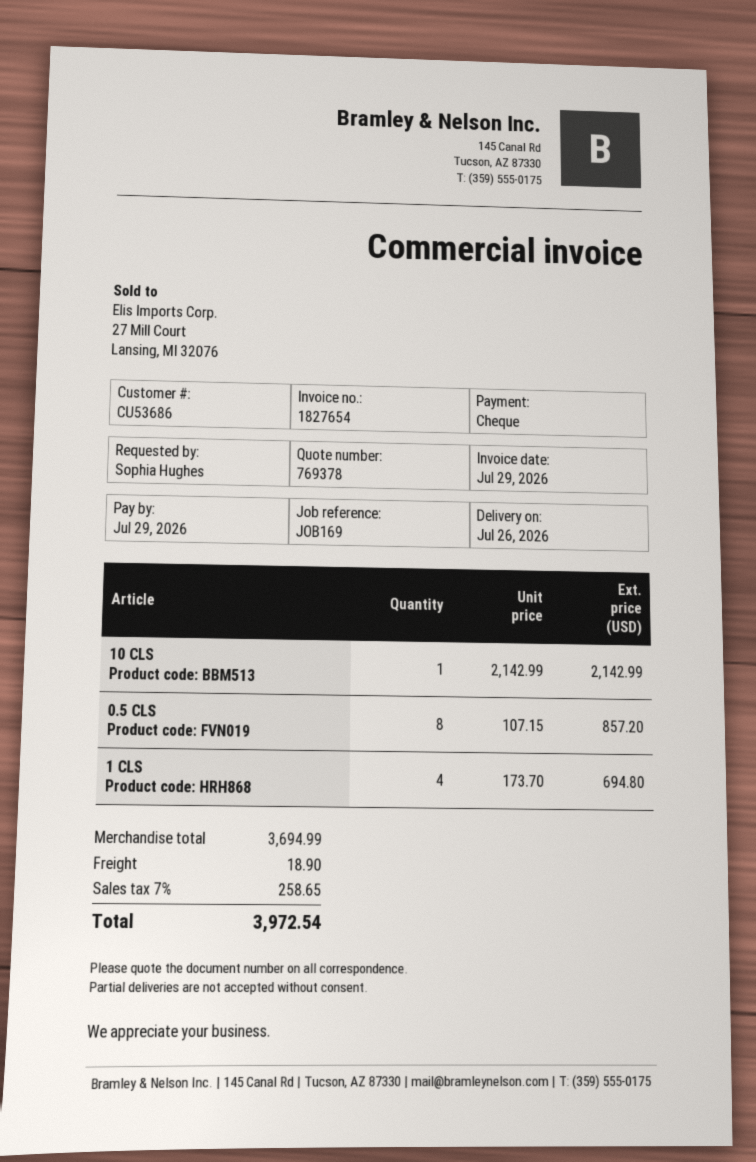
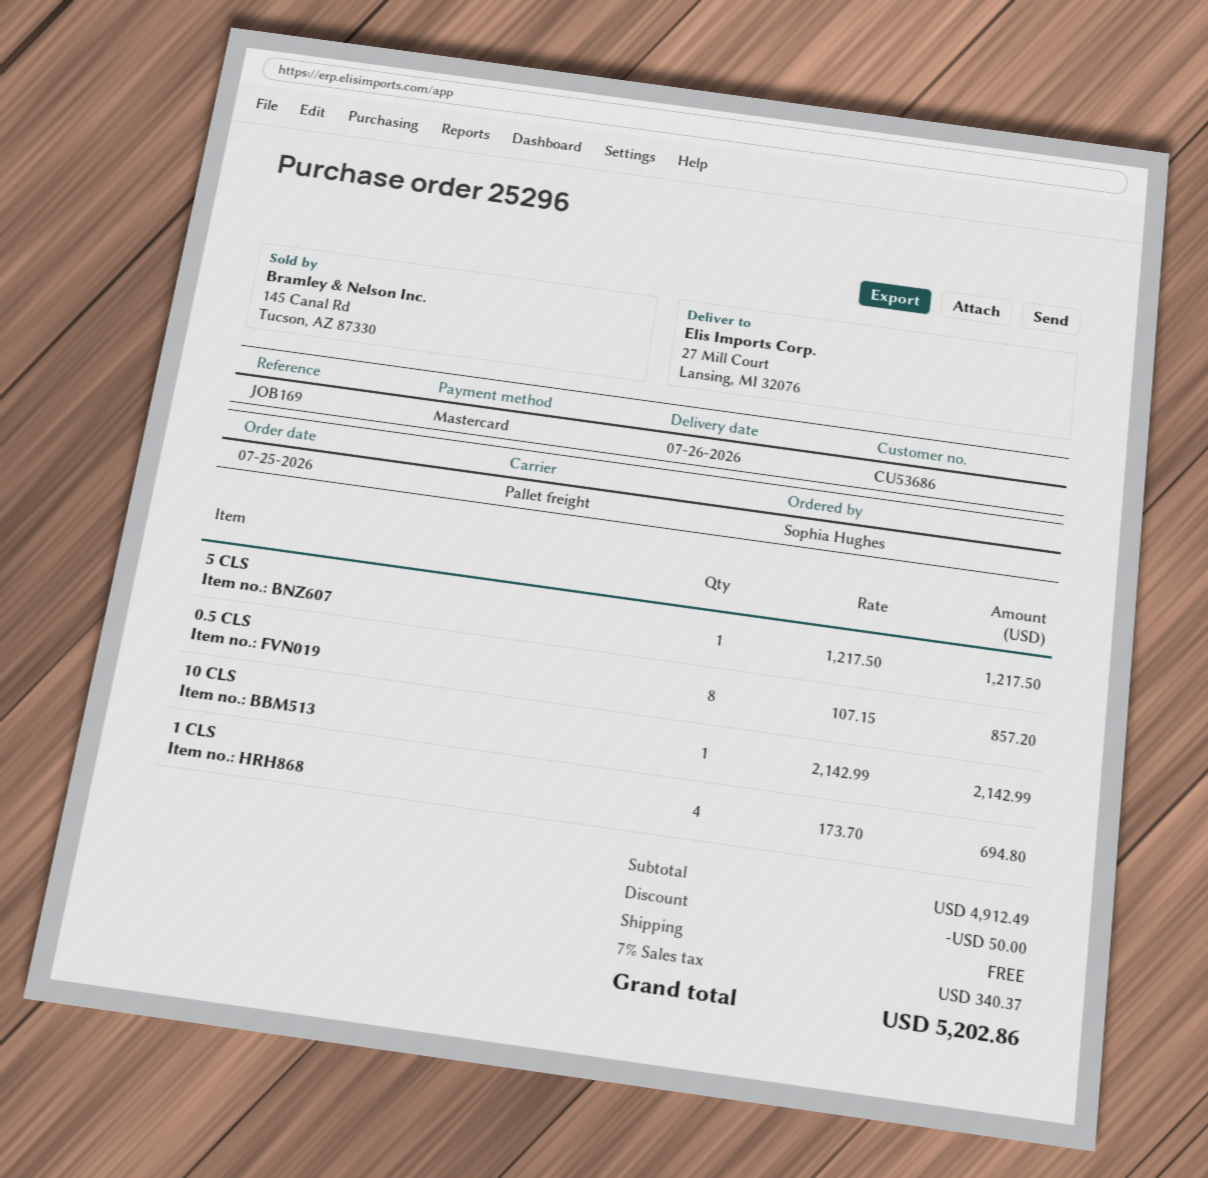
payment method: cheque -> Mastercard
5 CLS: none -> 1 x 1217.50 = 1217.50
subtotal: 3694.99 -> 4912.49
discount: none -> 50.00
shipping: 18.90 -> 0.00
tax: 7% = 258.65 -> 7% = 340.37
total: 3972.54 -> 5202.86

